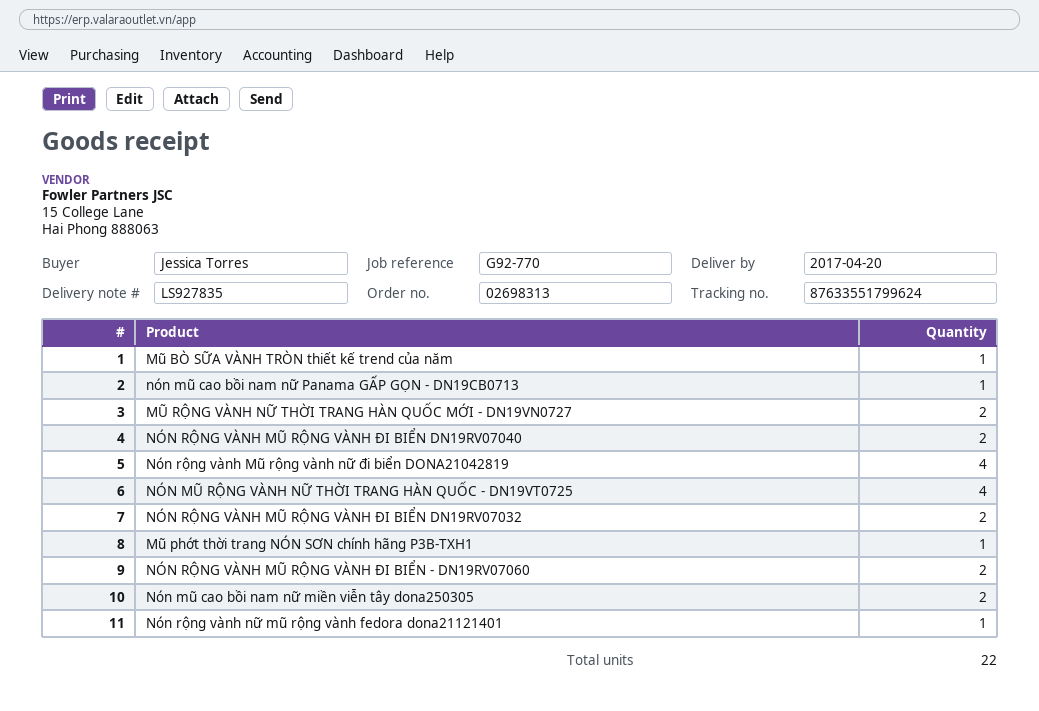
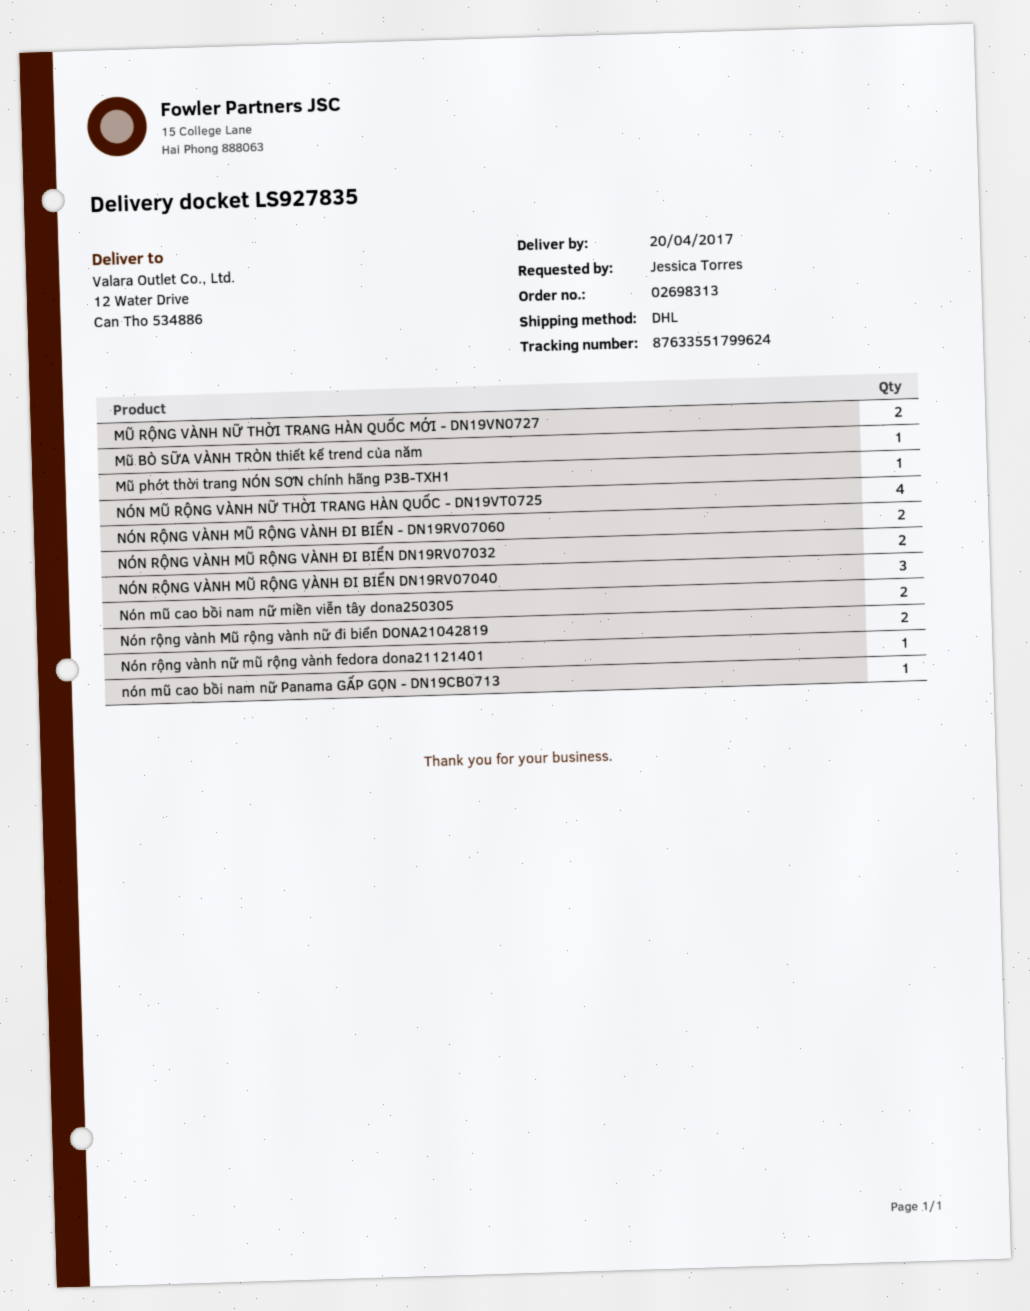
NÓN RỘNG VÀNH MŨ RỘNG VÀNH ĐI BIỂN DN19RV07040: 2 -> 3
Nón rộng vành Mũ rộng vành nữ đi biển DONA21042819: 4 -> 2

